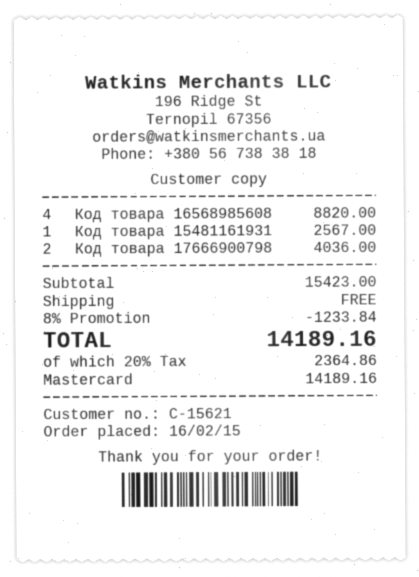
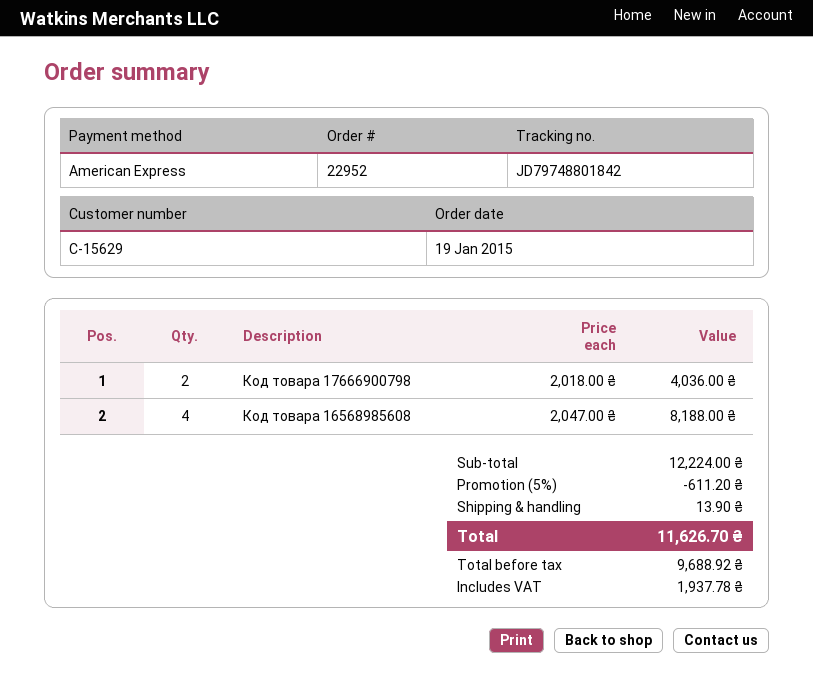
order date: 2015-02-16 -> 2015-01-19
customer number: C-15621 -> C-15629
payment method: Mastercard -> American Express
Код товара 16568985608: 4 for 8820.00 -> 4 for 8188.00
Код товара 15481161931: 1 for 2567.00 -> none
subtotal: 15423.00 -> 12224.00
discount: 8% = 1233.84 -> 5% = 611.20
shipping: 0.00 -> 13.90
tax: 2364.86 -> 1937.78
total: 14189.16 -> 11626.70

